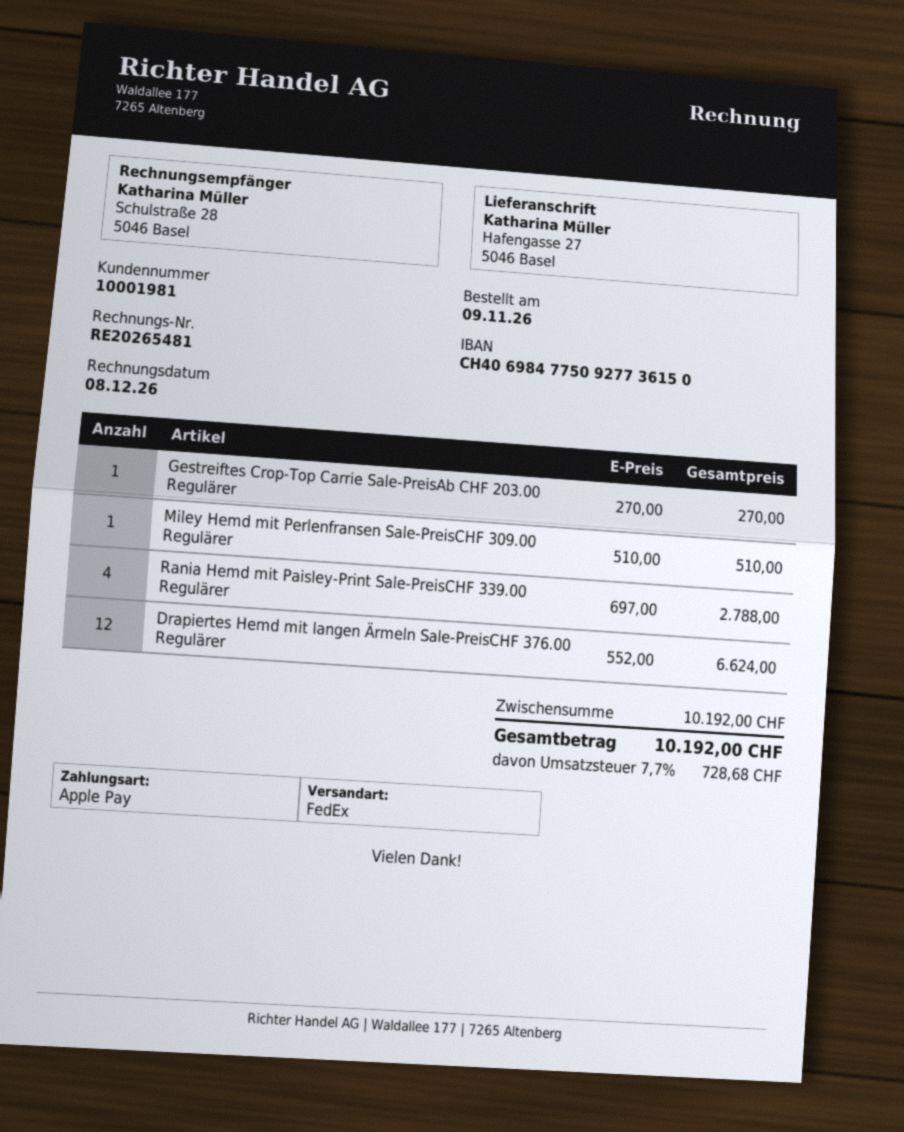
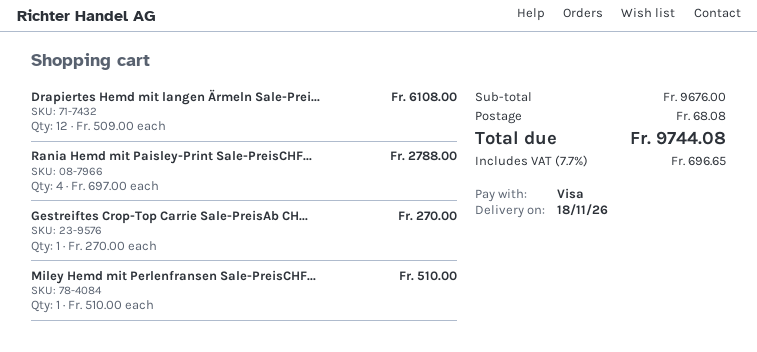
payment method: Apple Pay -> Visa
Drapiertes Hemd mit langen Ärmeln Sale-PreisCHF 376.00 Regulärer: 12 x 552.00 = 6624.00 -> 12 x 509.00 = 6108.00
subtotal: 10192.00 -> 9676.00
shipping: none -> 68.08
tax: 7.7% = 728.68 -> 7.7% = 696.65
total: 10192.00 -> 9744.08

